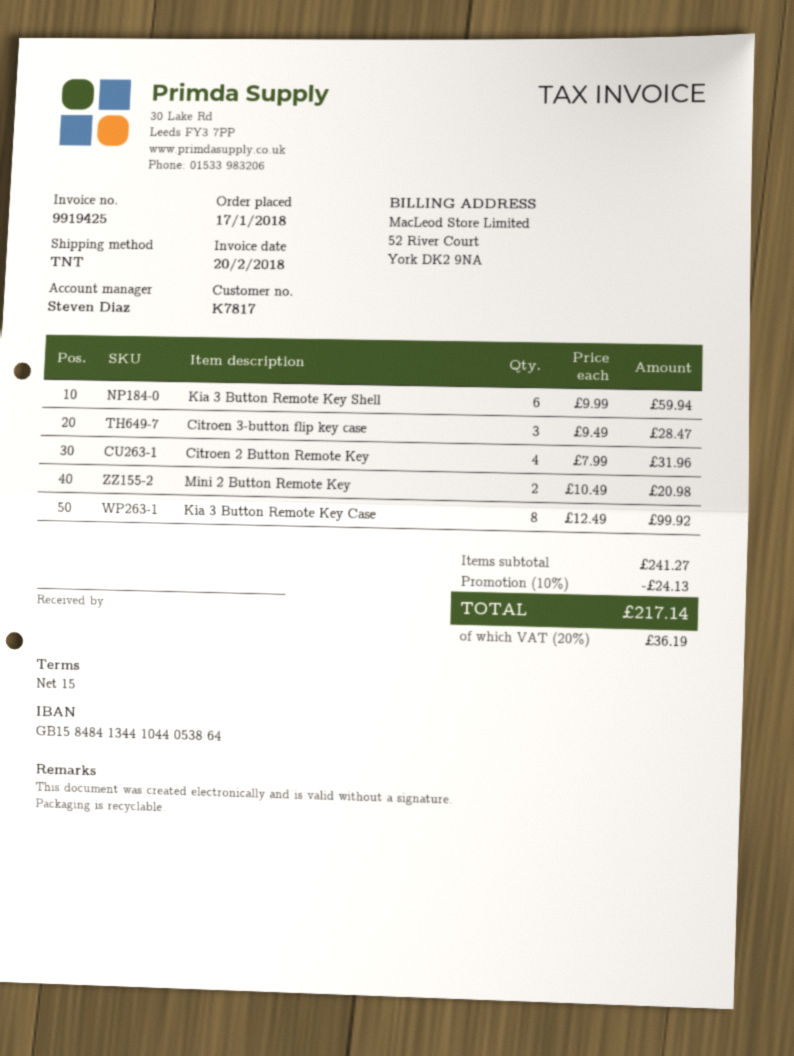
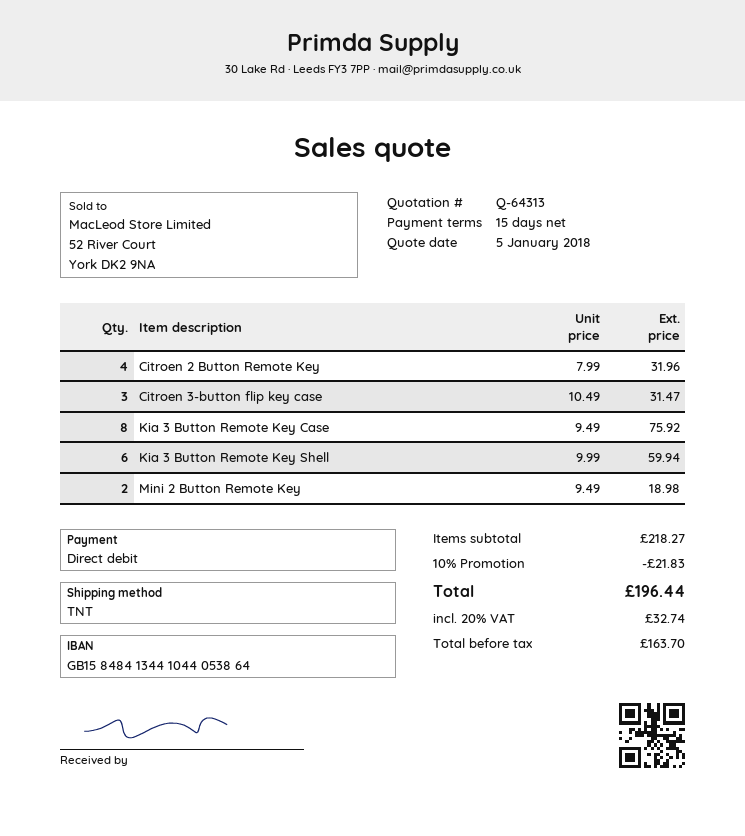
Citroen 3-button flip key case: 3 x 9.49 = 28.47 -> 3 x 10.49 = 31.47
Mini 2 Button Remote Key: 2 x 10.49 = 20.98 -> 2 x 9.49 = 18.98
Kia 3 Button Remote Key Case: 8 x 12.49 = 99.92 -> 8 x 9.49 = 75.92
subtotal: 241.27 -> 218.27
discount: 10% = 24.13 -> 10% = 21.83
tax: 20% = 36.19 -> 20% = 32.74
total: 217.14 -> 196.44

